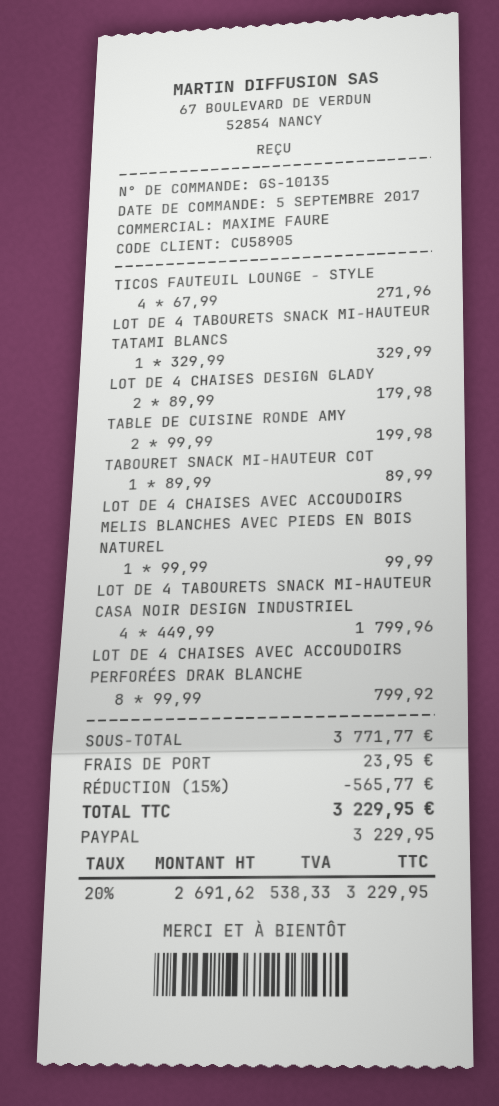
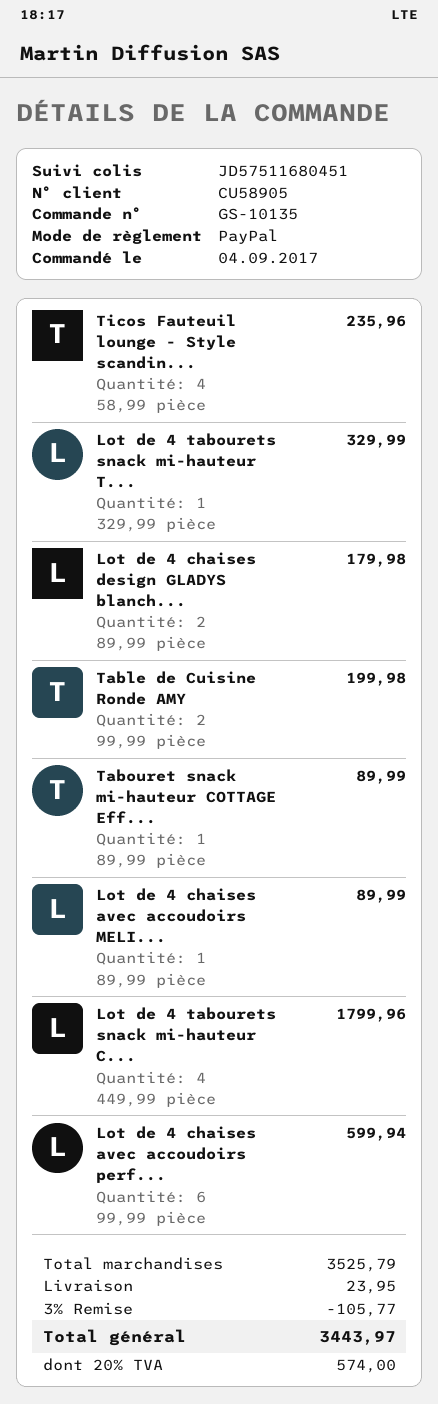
order date: 2017-09-05 -> 2017-09-04
TICOS FAUTEUIL LOUNGE - STYLE: 4 x 67.99 = 271.96 -> 4 x 58.99 = 235.96
LOT DE 4 CHAISES AVEC ACCOUDOIRS MELIS BLANCHES AVEC PIEDS EN BOIS NATUREL: 1 x 99.99 = 99.99 -> 1 x 89.99 = 89.99
LOT DE 4 CHAISES AVEC ACCOUDOIRS PERFORÉES DRAK BLANCHE: 8 x 99.99 = 799.92 -> 6 x 99.99 = 599.94
subtotal: 3771.77 -> 3525.79
discount: 15% = 565.77 -> 3% = 105.77
tax: 20% = 538.33 -> 20% = 574.00
total: 3229.95 -> 3443.97

